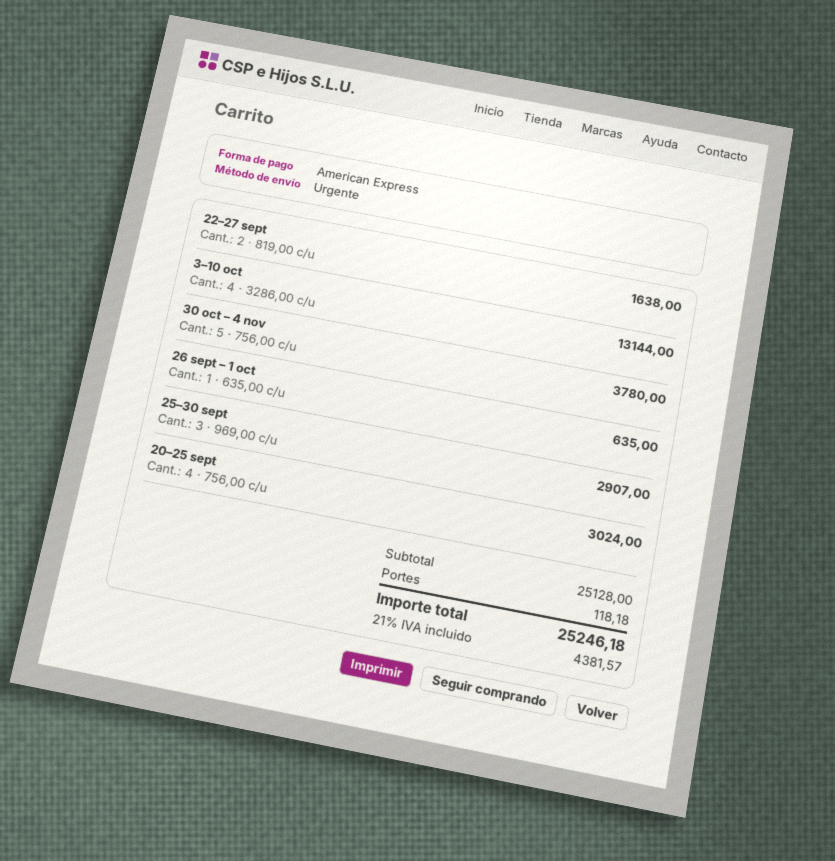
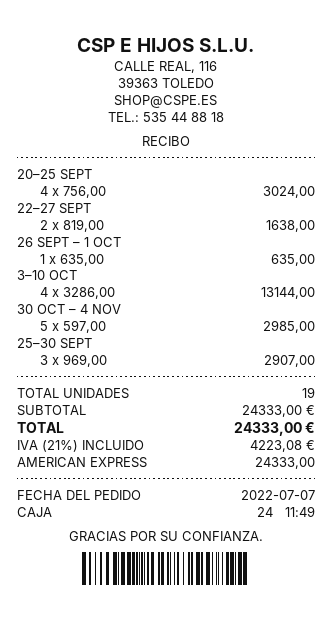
30 oct – 4 nov: 5 x 756.00 = 3780.00 -> 5 x 597.00 = 2985.00
subtotal: 25128.00 -> 24333.00
shipping: 118.18 -> none
tax: 21% = 4381.57 -> 21% = 4223.08
total: 25246.18 -> 24333.00

